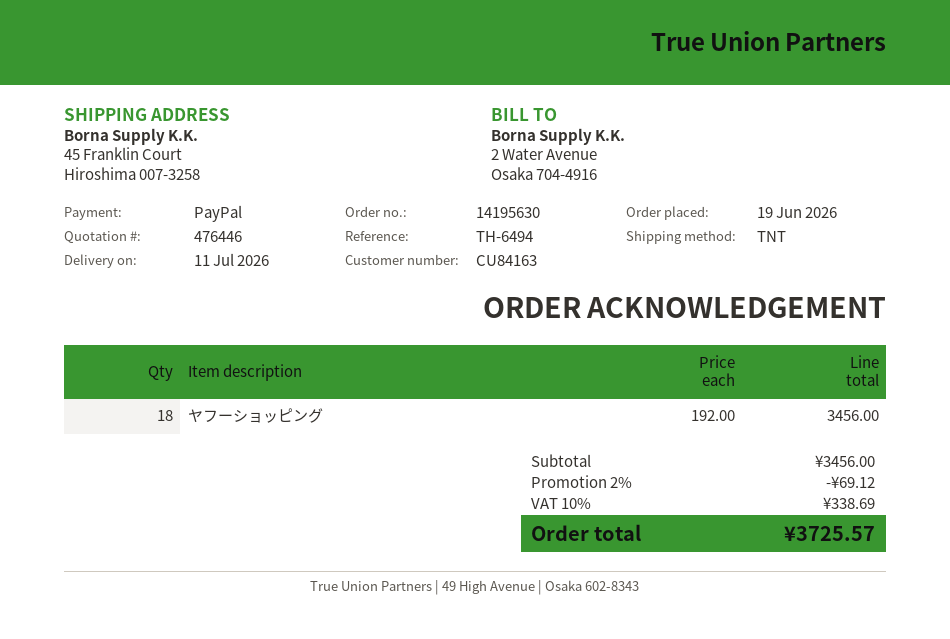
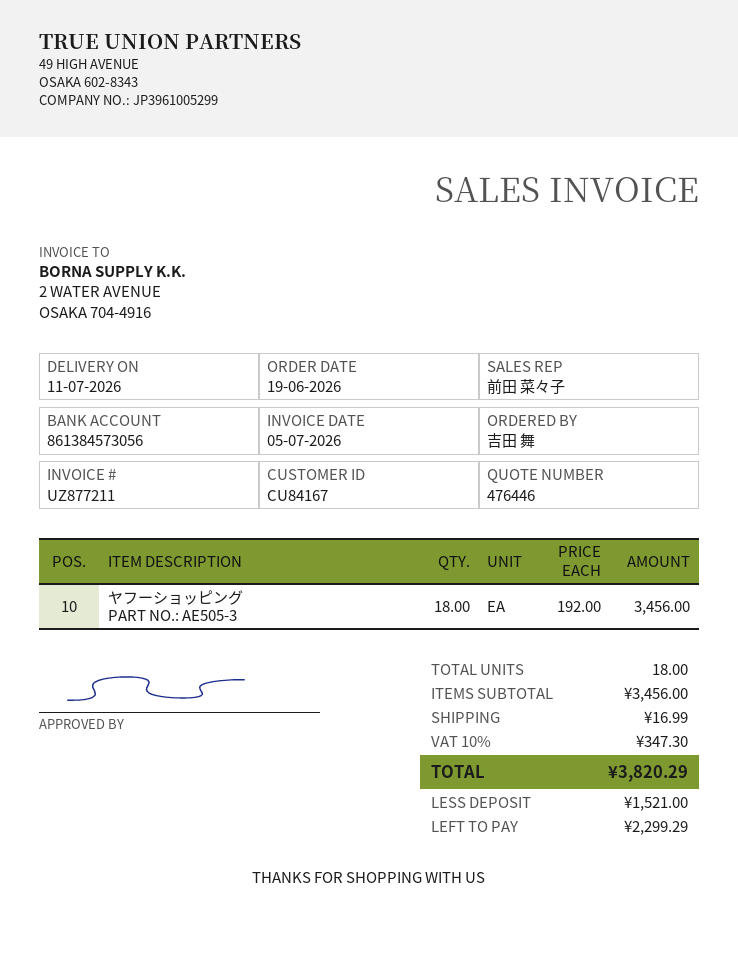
customer number: CU84163 -> CU84167
discount: 2% = 69.12 -> none
shipping: none -> 16.99
tax: 10% = 338.69 -> 10% = 347.30
total: 3725.57 -> 3820.29

